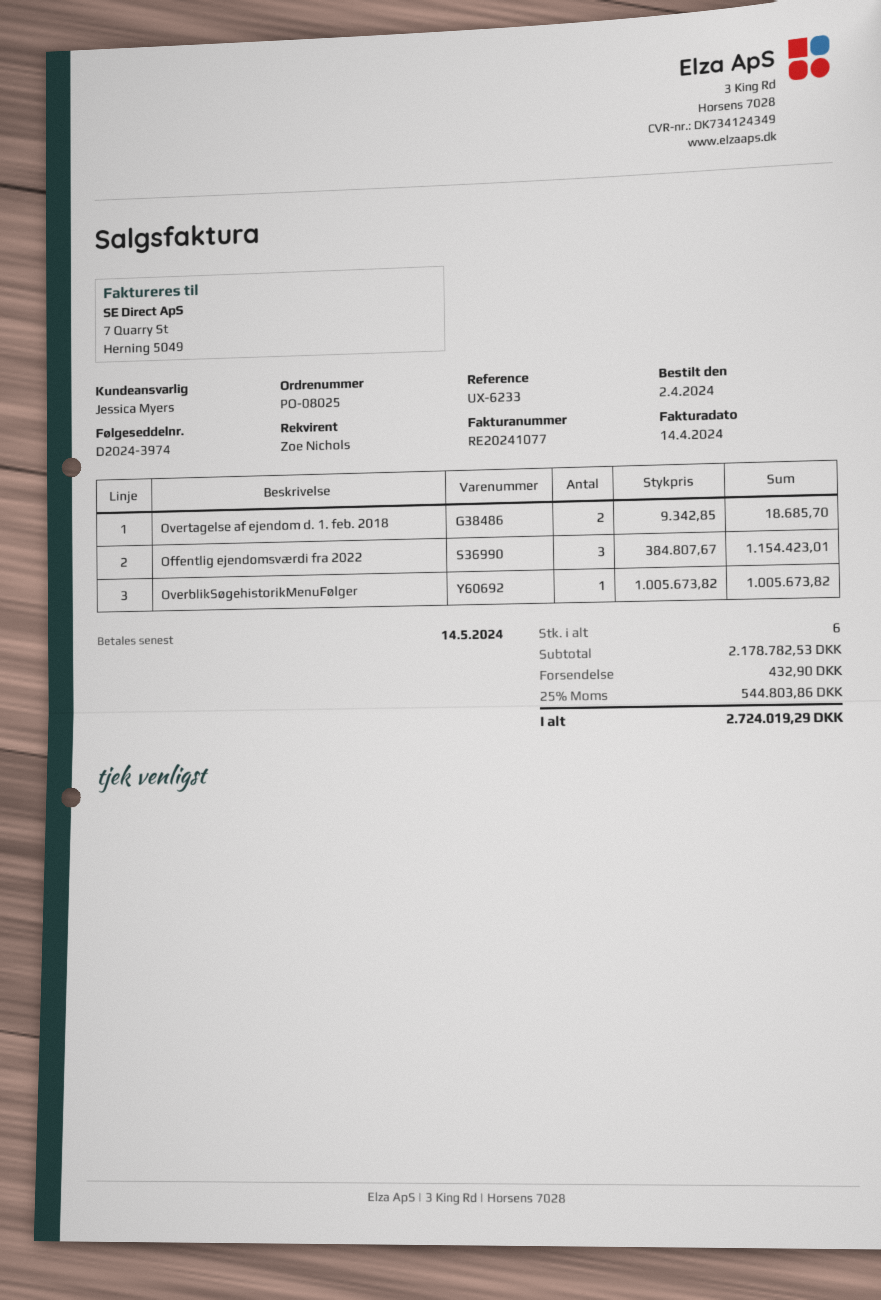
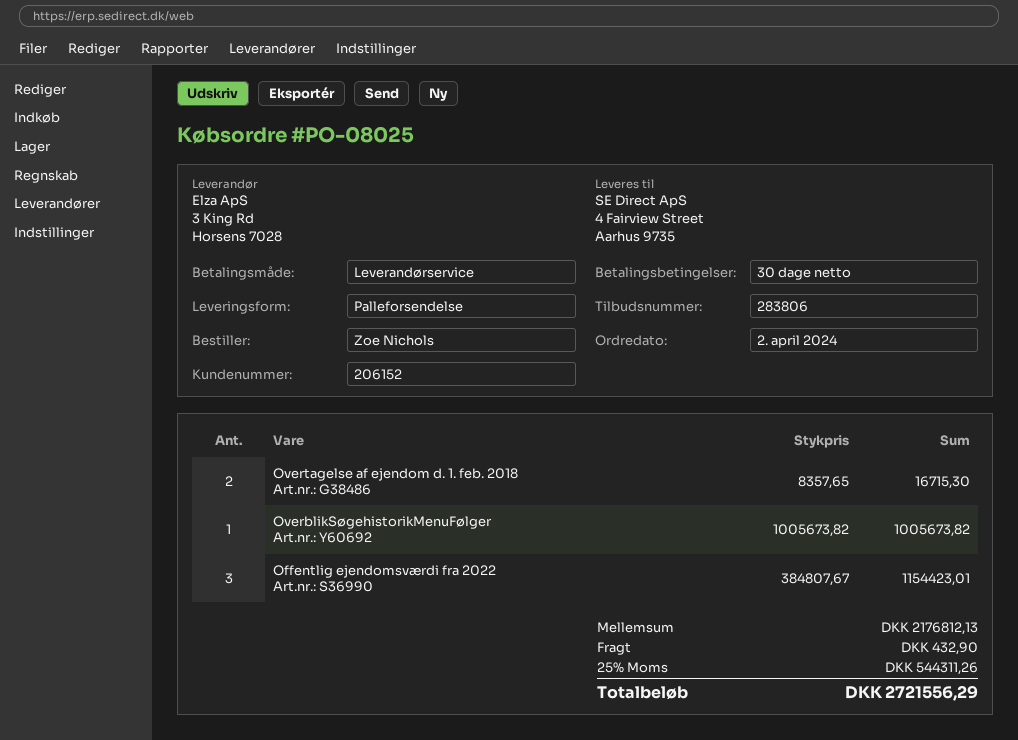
Overtagelse af ejendom d. 1. feb. 2018: 2 x 9342.85 = 18685.70 -> 2 x 8357.65 = 16715.30
subtotal: 2178782.53 -> 2176812.13
tax: 25% = 544803.86 -> 25% = 544311.26
total: 2724019.29 -> 2721556.29

